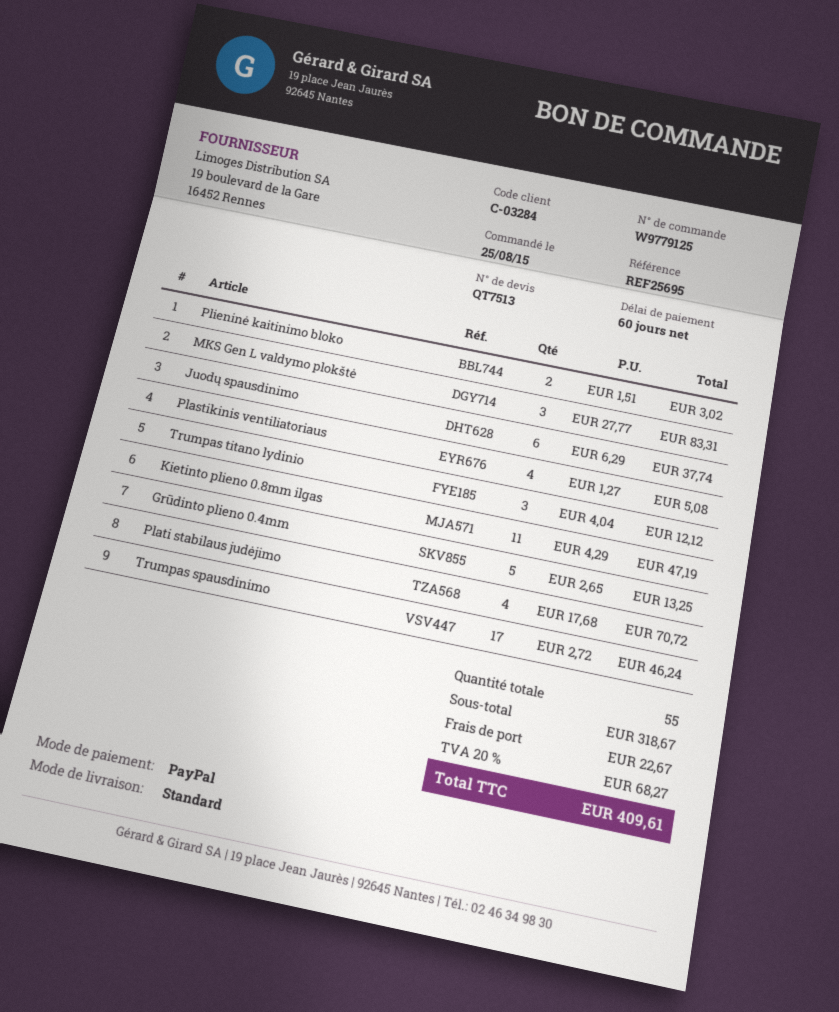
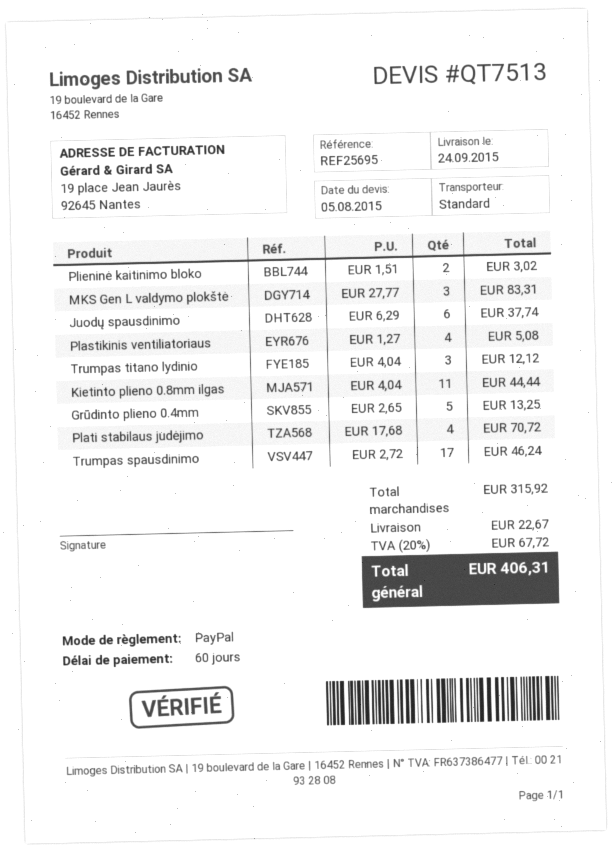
Kietinto plieno 0.8mm ilgas: 11 x 4.29 = 47.19 -> 11 x 4.04 = 44.44
subtotal: 318.67 -> 315.92
tax: 20% = 68.27 -> 20% = 67.72
total: 409.61 -> 406.31

